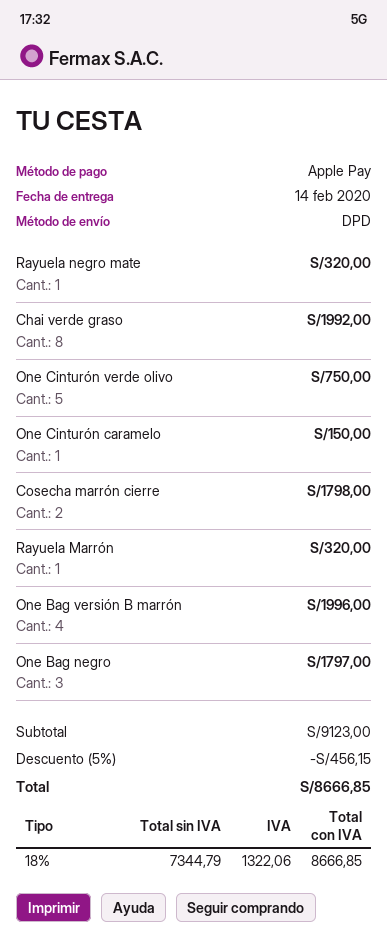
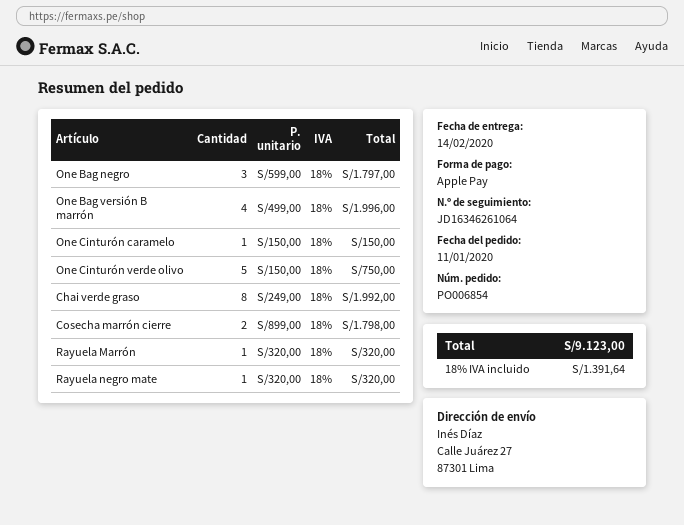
discount: 5% = 456.15 -> none
tax: 18% = 1322.06 -> 18% = 1391.64
total: 8666.85 -> 9123.00

